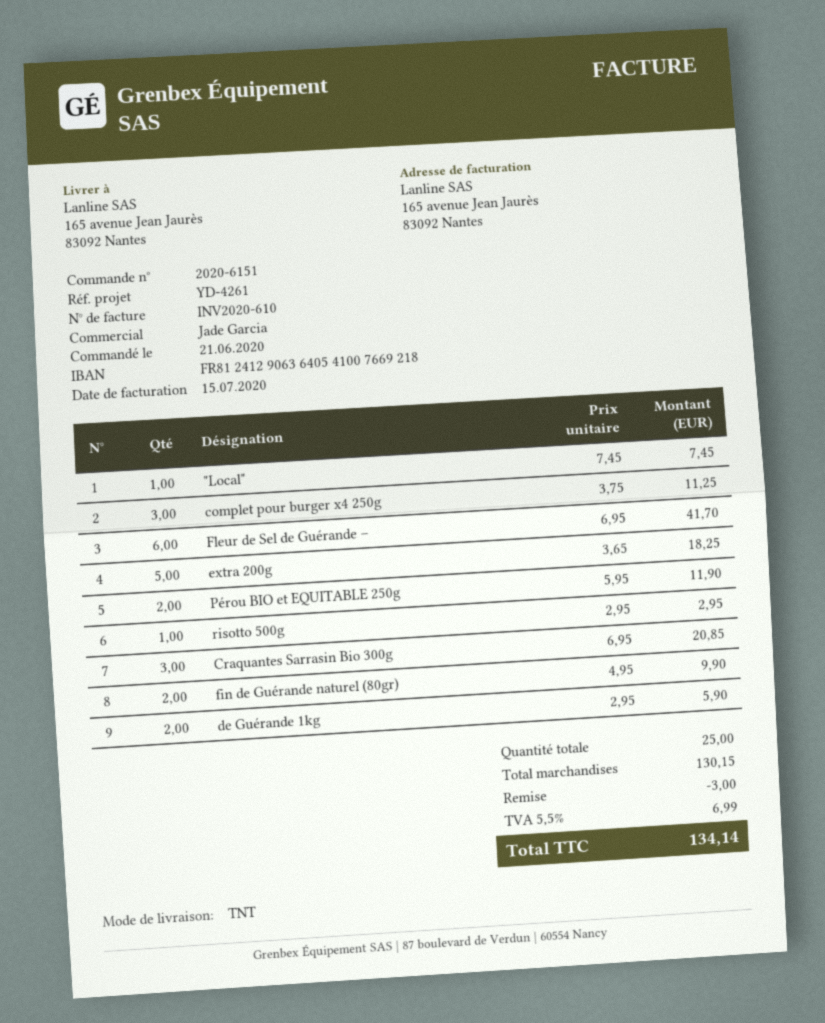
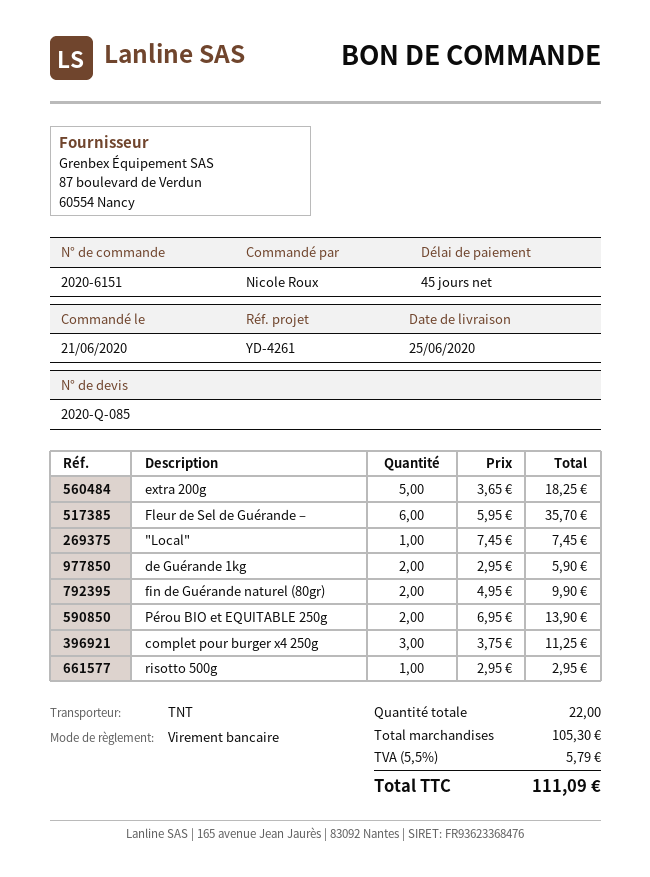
Fleur de Sel de Guérande –: 6 x 6.95 = 41.70 -> 6 x 5.95 = 35.70
Pérou BIO et EQUITABLE 250g: 2 x 5.95 = 11.90 -> 2 x 6.95 = 13.90
Craquantes Sarrasin Bio 300g: 3 x 6.95 = 20.85 -> none
total quantity: 25 -> 22
subtotal: 130.15 -> 105.30
discount: 3.00 -> none
tax: 5.5% = 6.99 -> 5.5% = 5.79
total: 134.14 -> 111.09

